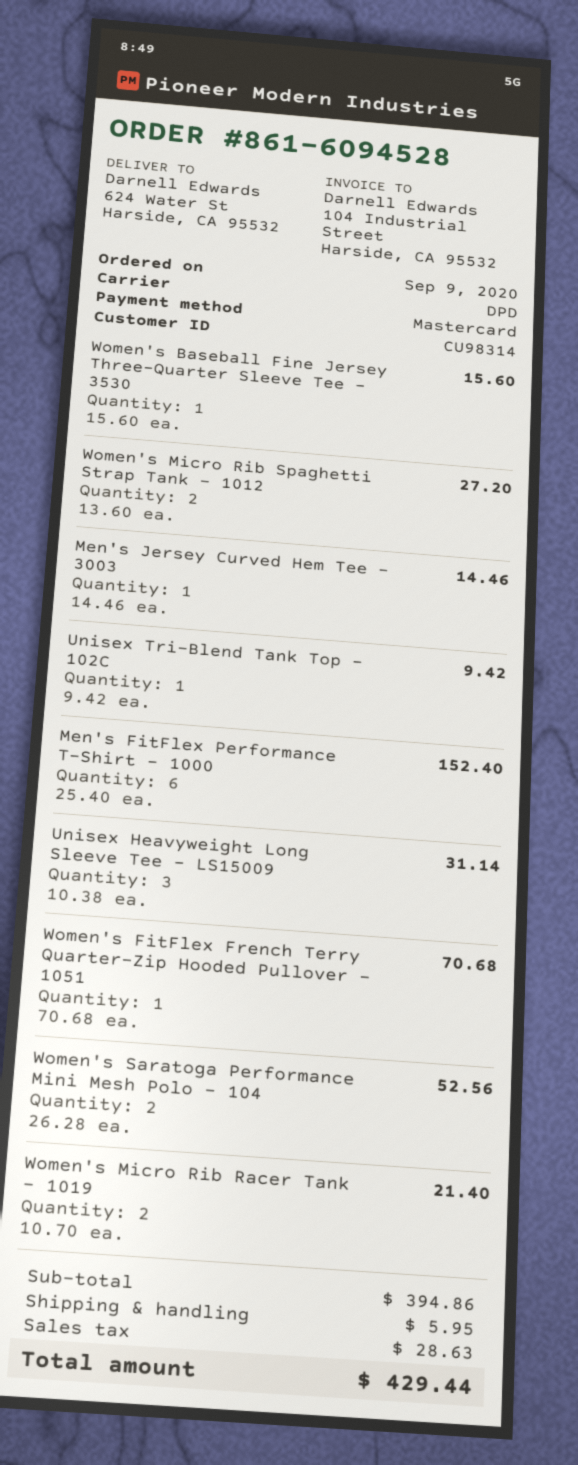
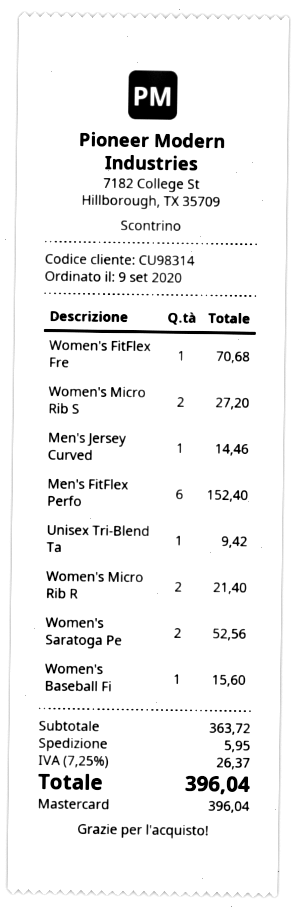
Unisex Heavyweight Long Sleeve Tee - LS15009: 3 for 31.14 -> none
subtotal: 394.86 -> 363.72
tax: 28.63 -> 26.37
total: 429.44 -> 396.04

